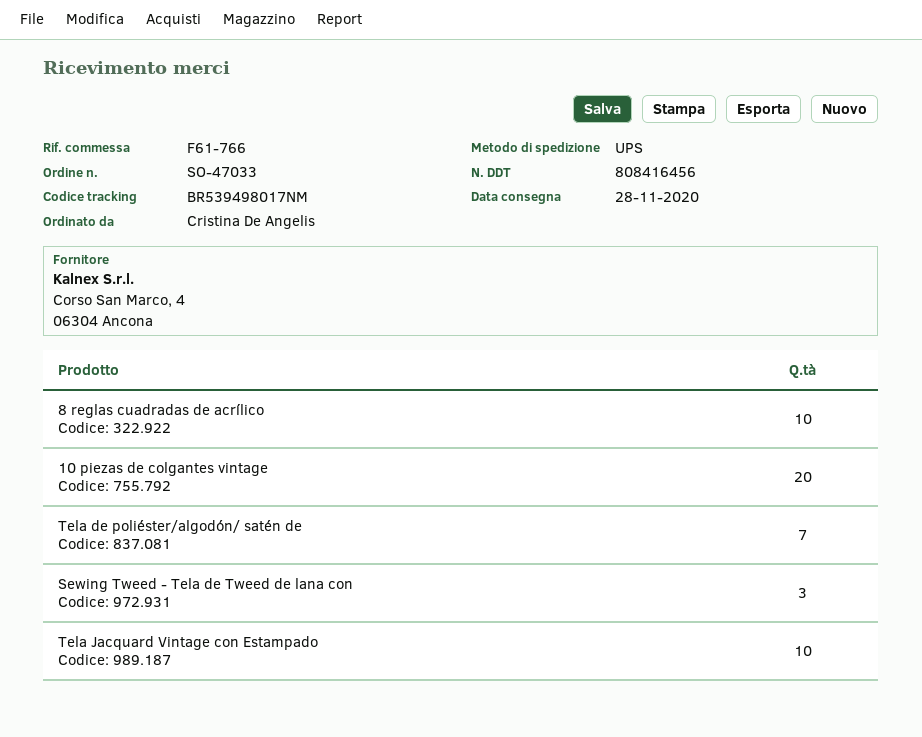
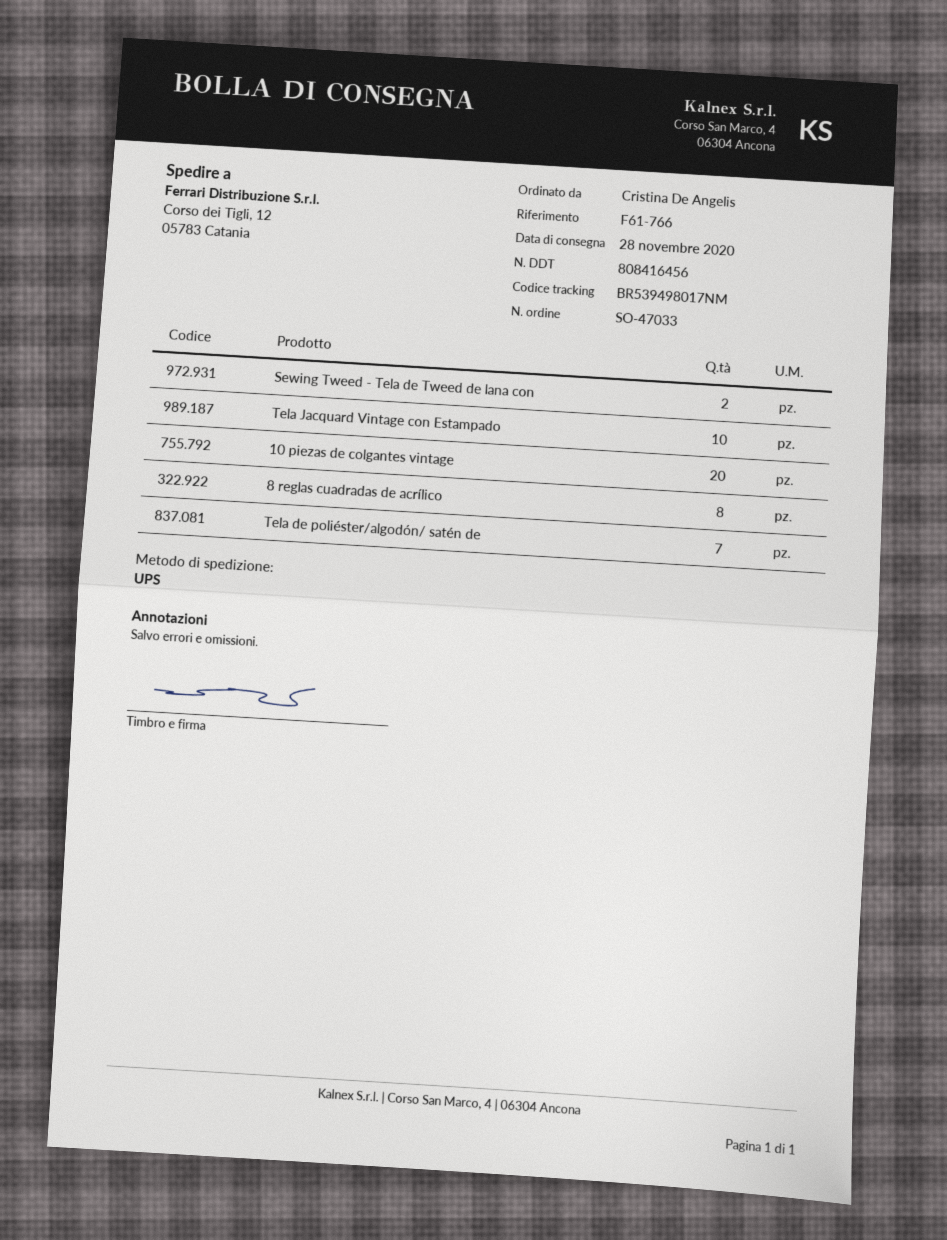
8 reglas cuadradas de acrílico: 10 -> 8
Sewing Tweed - Tela de Tweed de lana con: 3 -> 2

